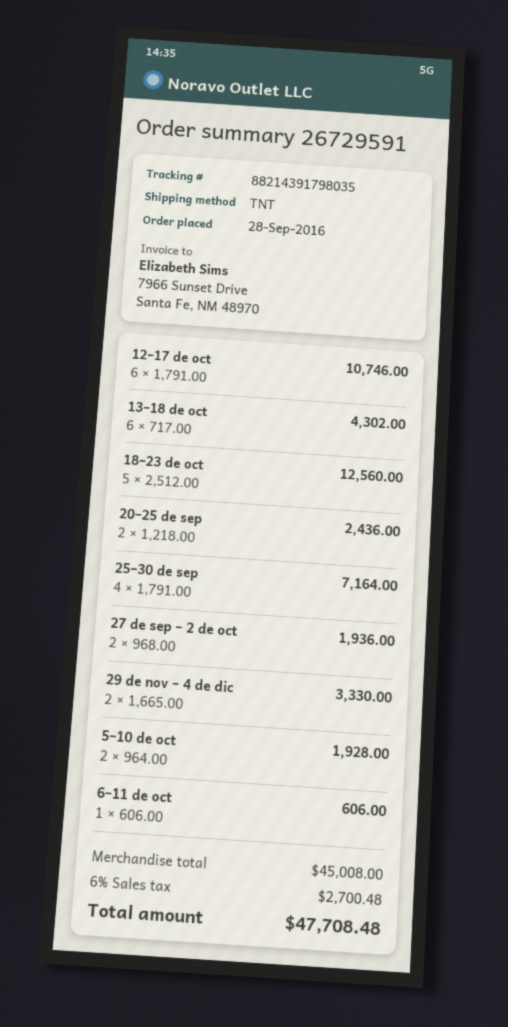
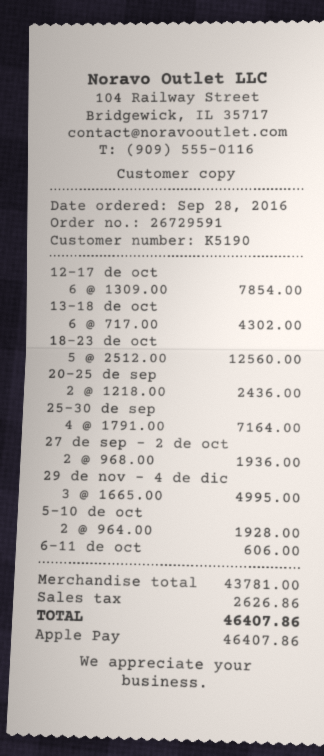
12–17 de oct: 6 x 1791.00 = 10746.00 -> 6 x 1309.00 = 7854.00
29 de nov – 4 de dic: 2 x 1665.00 = 3330.00 -> 3 x 1665.00 = 4995.00
subtotal: 45008.00 -> 43781.00
tax: 2700.48 -> 2626.86
total: 47708.48 -> 46407.86

